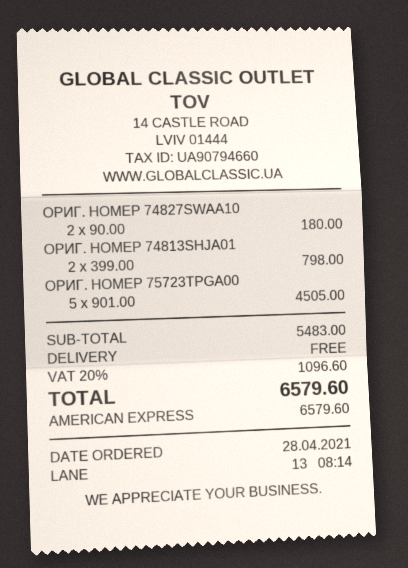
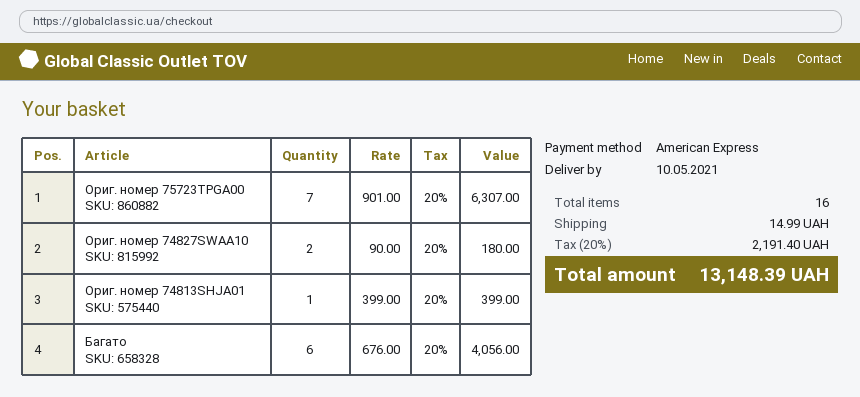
ОРИГ. НОМЕР 74813SHJA01: 2 x 399.00 = 798.00 -> 1 x 399.00 = 399.00
ОРИГ. НОМЕР 75723TPGA00: 5 x 901.00 = 4505.00 -> 7 x 901.00 = 6307.00
Багато: none -> 6 x 676.00 = 4056.00
shipping: 0.00 -> 14.99
tax: 20% = 1096.60 -> 20% = 2191.40
total: 6579.60 -> 13148.39

